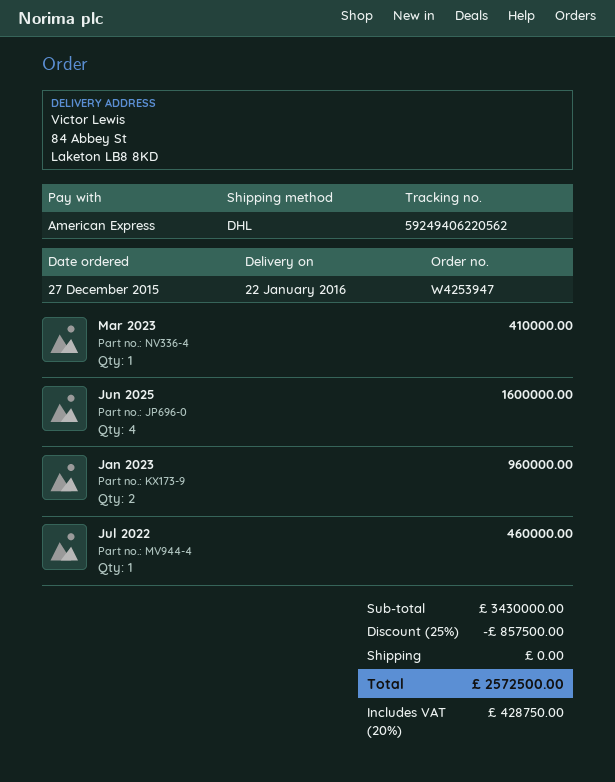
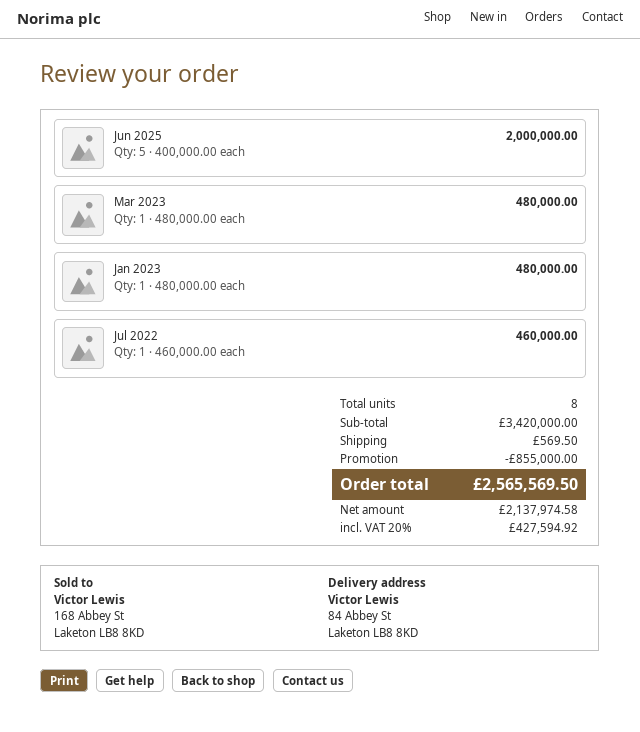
Mar 2023: 1 for 410000.00 -> 1 for 480000.00
Jun 2025: 4 for 1600000.00 -> 5 for 2000000.00
Jan 2023: 2 for 960000.00 -> 1 for 480000.00
subtotal: 3430000.00 -> 3420000.00
discount: 857500.00 -> 855000.00
shipping: 0.00 -> 569.50
tax: 20% = 428750.00 -> 20% = 427594.92
total: 2572500.00 -> 2565569.50

